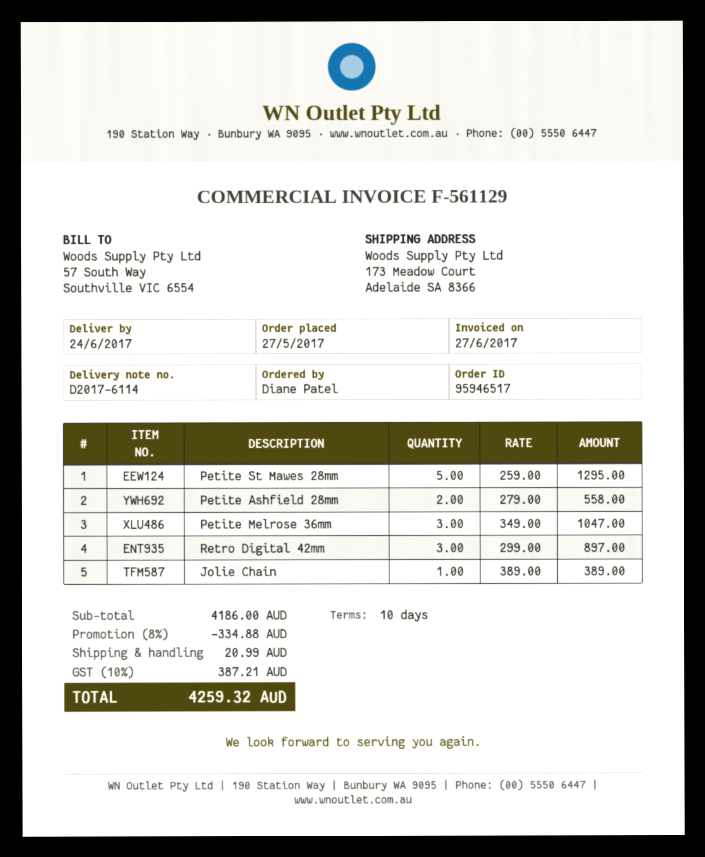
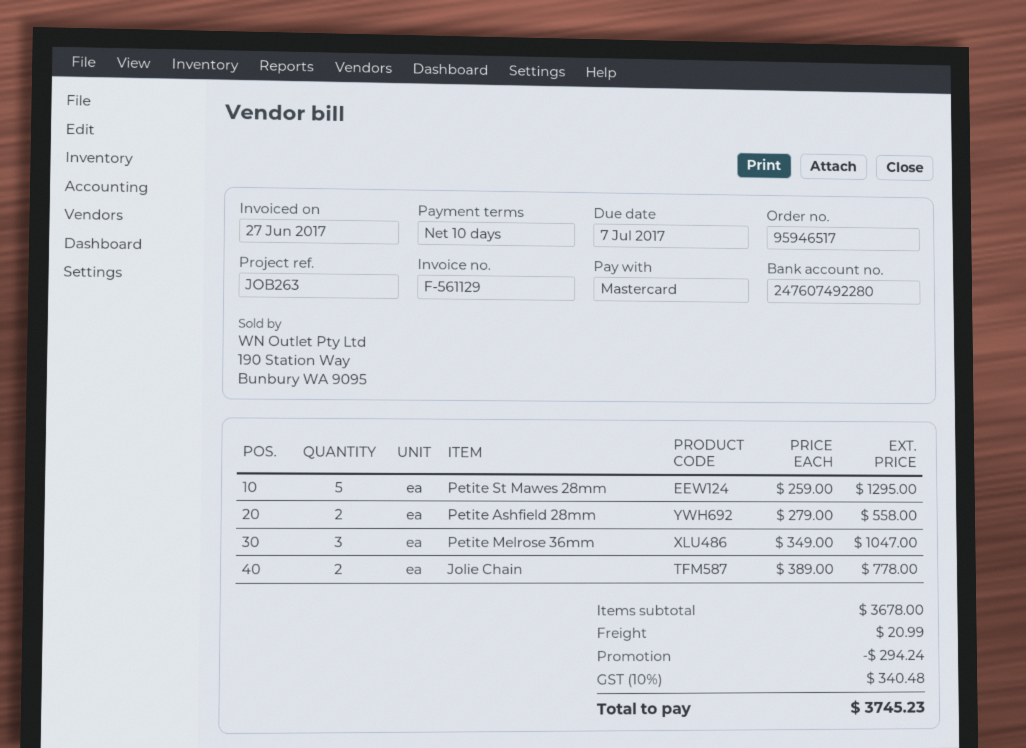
Retro Digital 42mm: 3 x 299.00 = 897.00 -> none
Jolie Chain: 1 x 389.00 = 389.00 -> 2 x 389.00 = 778.00
subtotal: 4186.00 -> 3678.00
discount: 334.88 -> 294.24
tax: 10% = 387.21 -> 10% = 340.48
total: 4259.32 -> 3745.23

